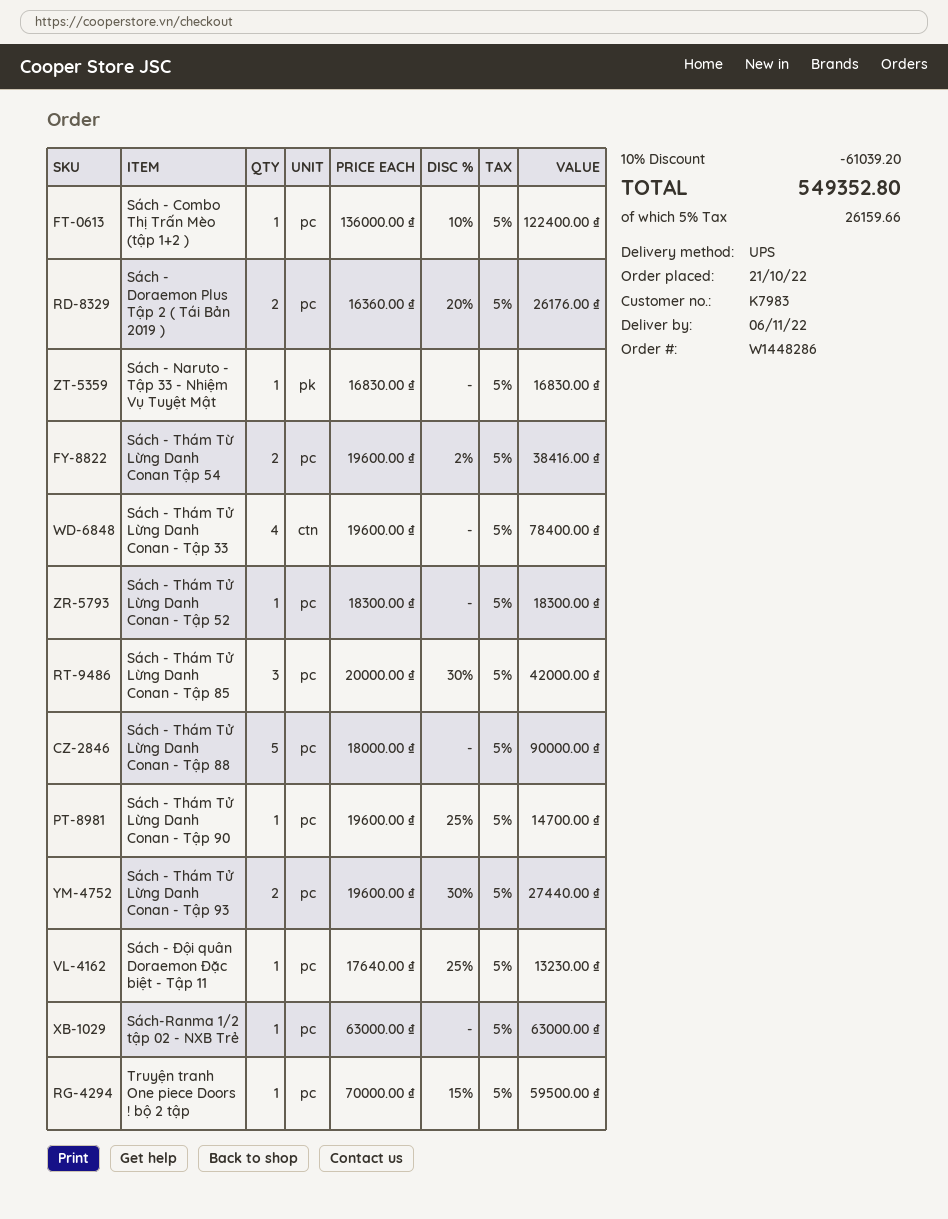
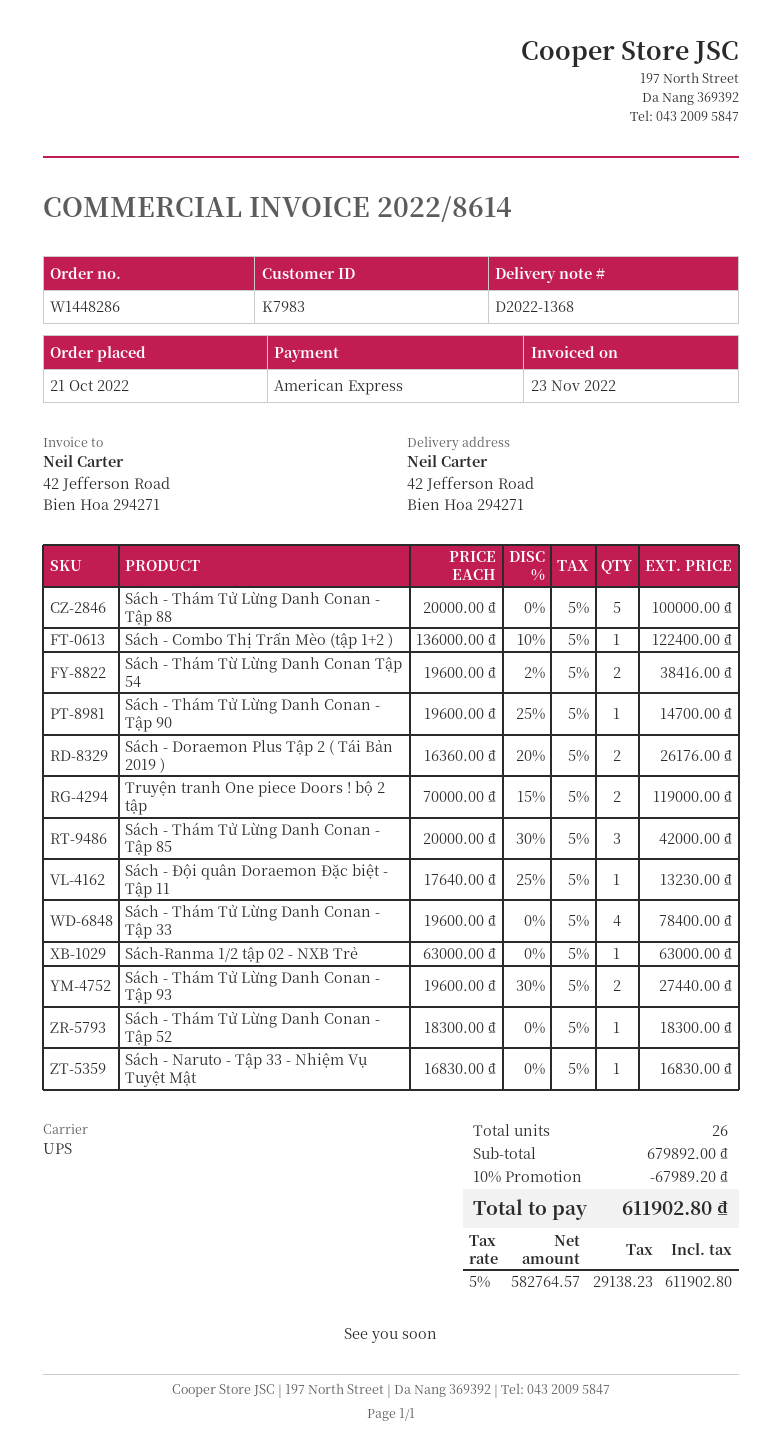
Sách - Thám Tử Lừng Danh Conan - Tập 88: 5 x 18000.00 = 90000.00 -> 5 x 20000.00 = 100000.00
Truyện tranh One piece Doors ! bộ 2 tập: 1 x 70000.00 - 15% = 59500.00 -> 2 x 70000.00 - 15% = 119000.00
discount: 10% = 61039.20 -> 10% = 67989.20
tax: 5% = 26159.66 -> 5% = 29138.23
total: 549352.80 -> 611902.80

